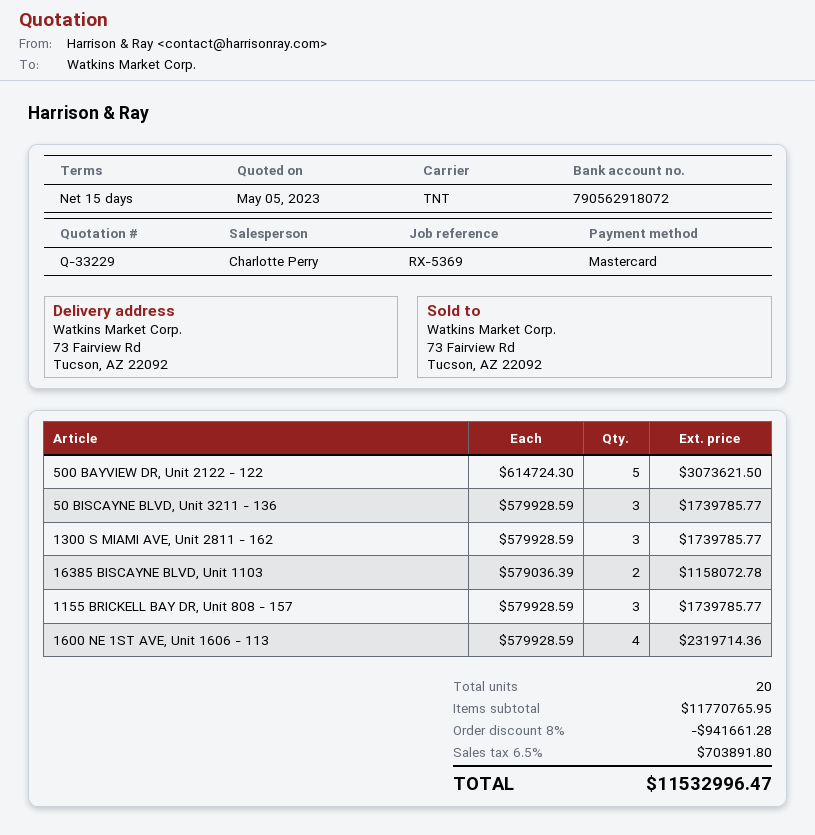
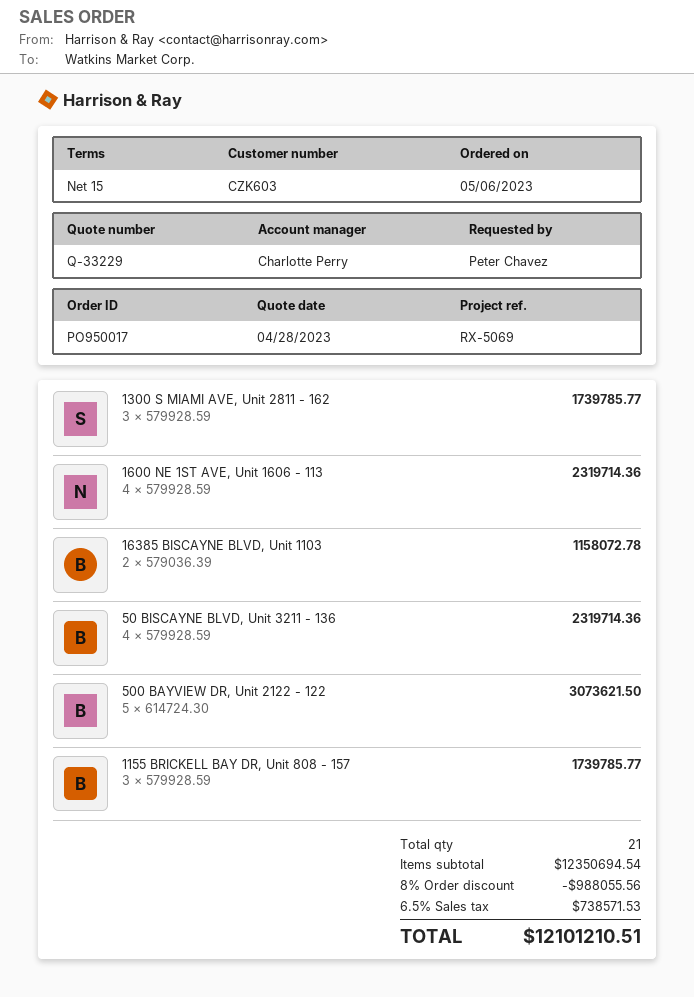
quote date: 2023-05-05 -> 2023-04-28
reference: RX-5369 -> RX-5069
50 BISCAYNE BLVD, Unit 3211 - 136: 3 x 579928.59 = 1739785.77 -> 4 x 579928.59 = 2319714.36
total quantity: 20 -> 21
subtotal: 11770765.95 -> 12350694.54
discount: 8% = 941661.28 -> 8% = 988055.56
tax: 6.5% = 703891.80 -> 6.5% = 738571.53
total: 11532996.47 -> 12101210.51

